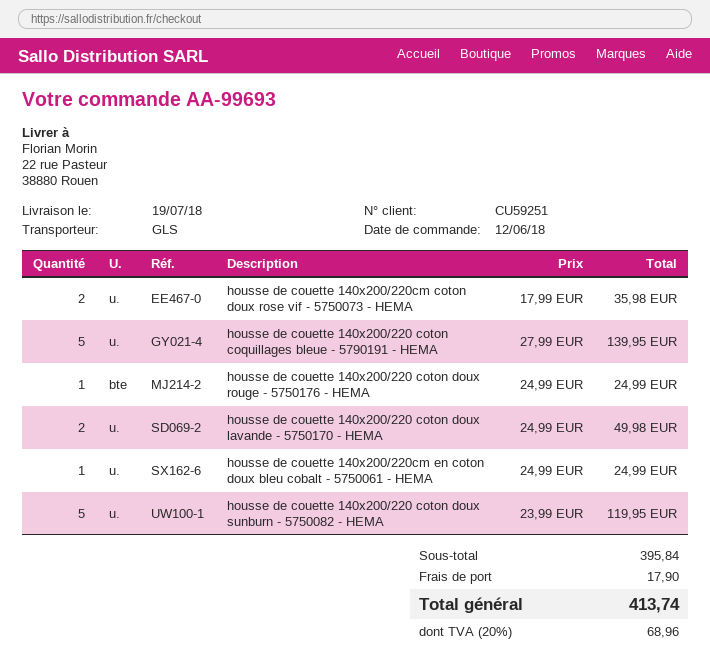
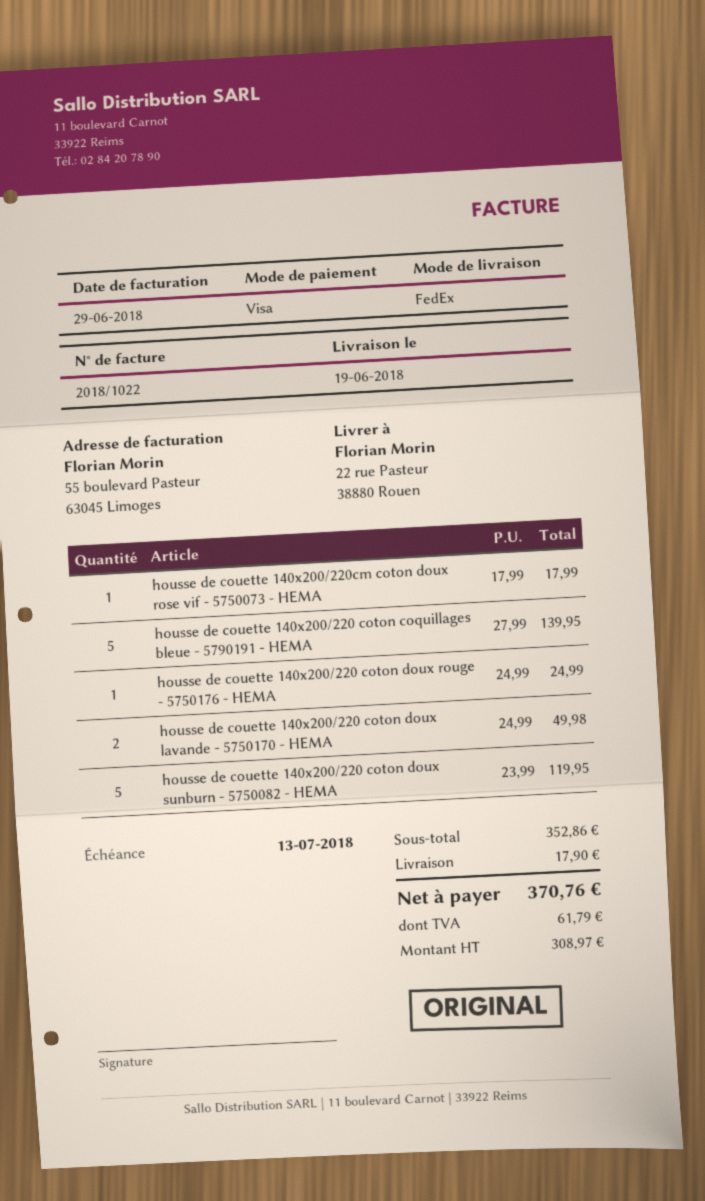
delivery date: 2018-07-19 -> 2018-06-19
shipping method: GLS -> FedEx
housse de couette 140x200/220cm coton doux rose vif - 5750073 - HEMA: 2 x 17.99 = 35.98 -> 1 x 17.99 = 17.99
housse de couette 140x200/220cm en coton doux bleu cobalt - 5750061 - HEMA: 1 x 24.99 = 24.99 -> none
subtotal: 395.84 -> 352.86
tax: 68.96 -> 61.79
total: 413.74 -> 370.76

